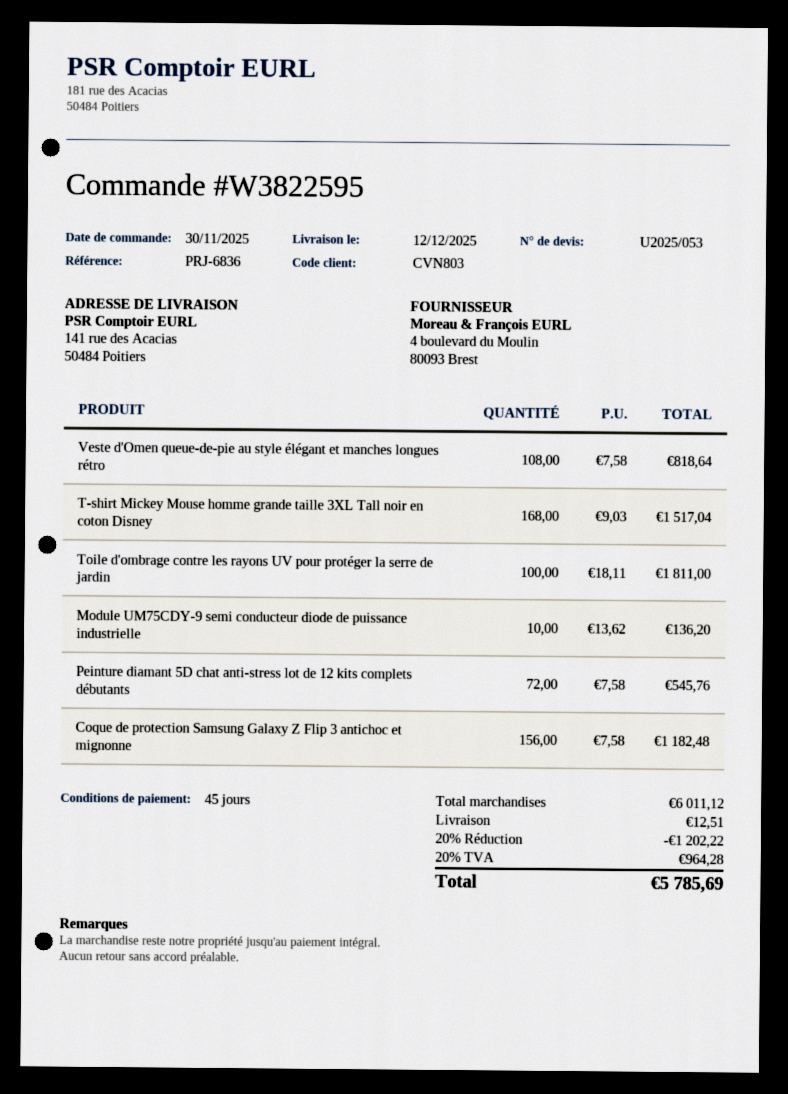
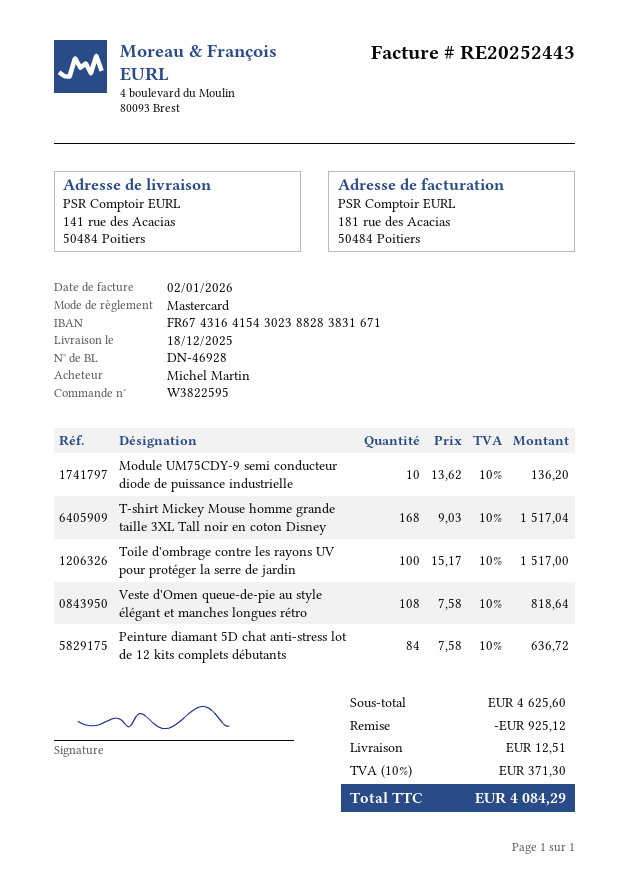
delivery date: 2025-12-12 -> 2025-12-18
Toile d'ombrage contre les rayons UV pour protéger la serre de jardin: 100 x 18.11 = 1811.00 -> 100 x 15.17 = 1517.00
Peinture diamant 5D chat anti-stress lot de 12 kits complets débutants: 72 x 7.58 = 545.76 -> 84 x 7.58 = 636.72
Coque de protection Samsung Galaxy Z Flip 3 antichoc et mignonne: 156 x 7.58 = 1182.48 -> none
subtotal: 6011.12 -> 4625.60
discount: 1202.22 -> 925.12
tax: 20% = 964.28 -> 10% = 371.30
total: 5785.69 -> 4084.29

